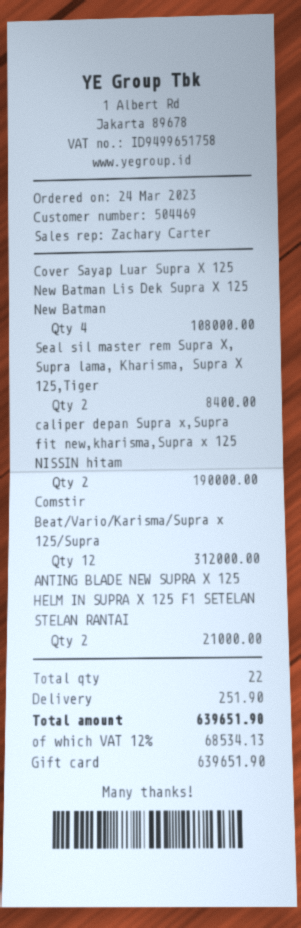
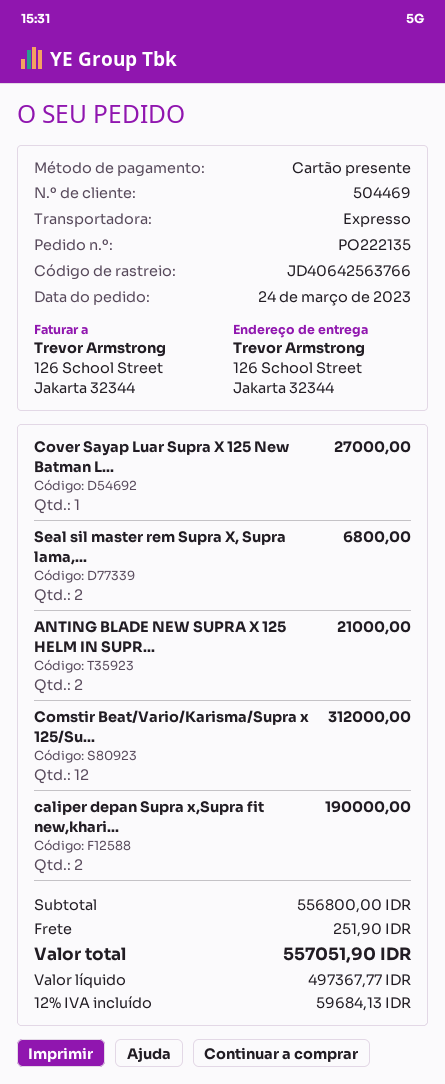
Cover Sayap Luar Supra X 125 New Batman Lis Dek Supra X 125 New Batman: 4 for 108000.00 -> 1 for 27000.00
Seal sil master rem Supra X, Supra lama, Kharisma, Supra X 125,Tiger: 2 for 8400.00 -> 2 for 6800.00
tax: 12% = 68534.13 -> 12% = 59684.13
total: 639651.90 -> 557051.90

